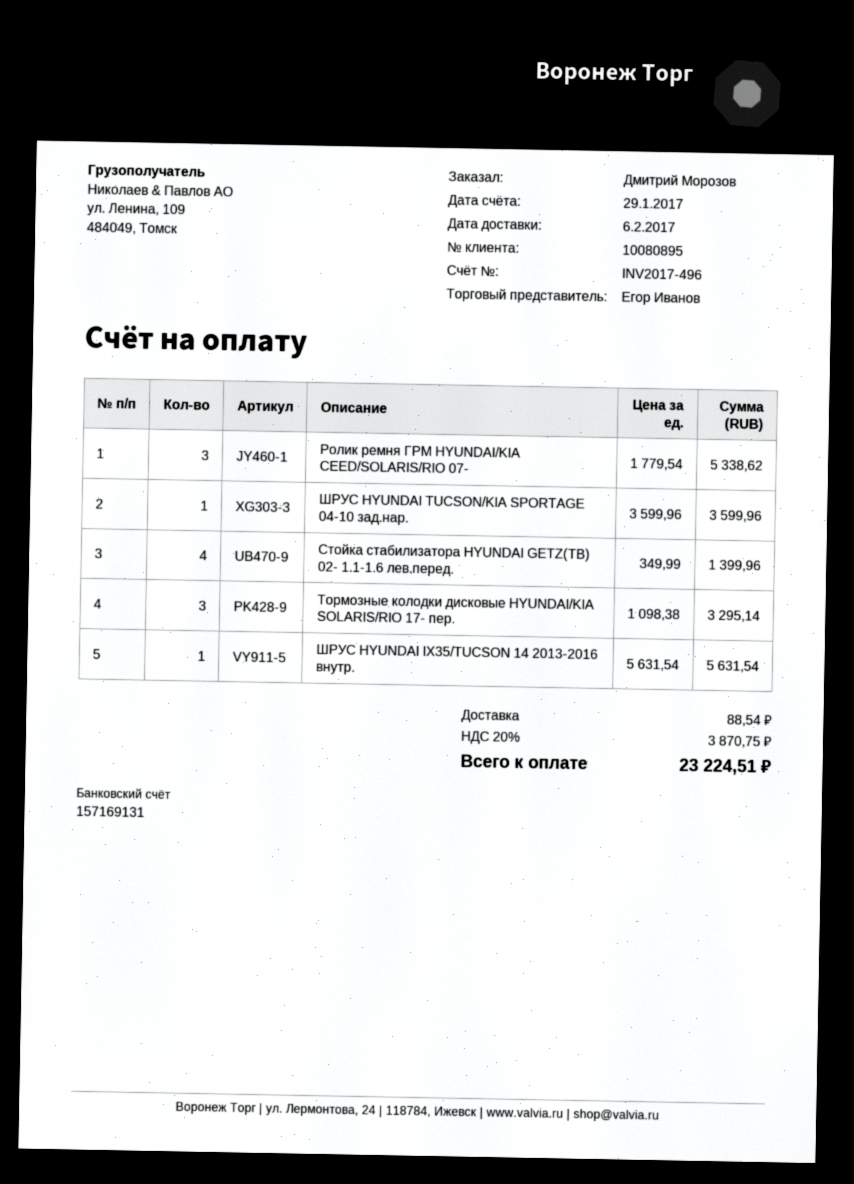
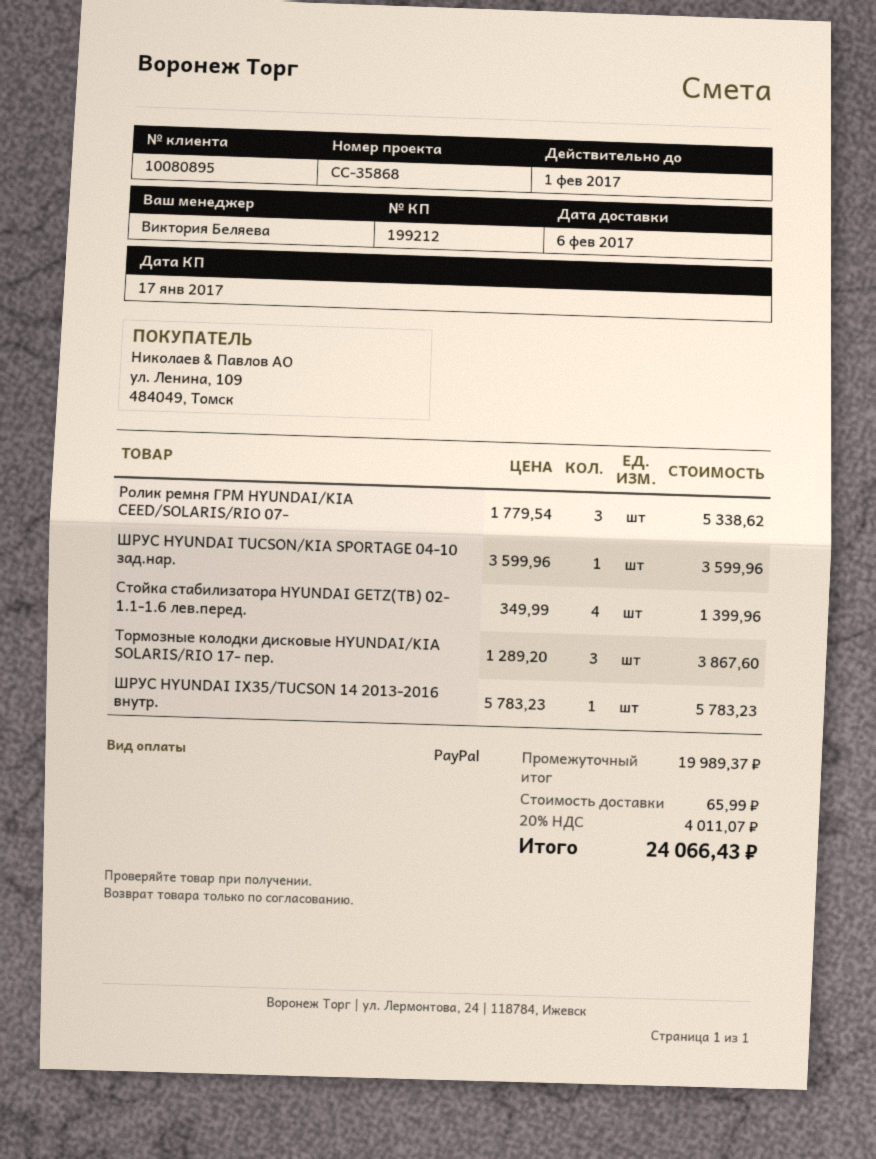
sales rep: Егор Иванов -> Виктория Беляева
Тормозные колодки дисковые HYUNDAI/KIA SOLARIS/RIO 17- пер.: 3 x 1098.38 = 3295.14 -> 3 x 1289.20 = 3867.60
ШРУС HYUNDAI IX35/TUCSON 14 2013-2016 внутр.: 1 x 5631.54 = 5631.54 -> 1 x 5783.23 = 5783.23
shipping: 88.54 -> 65.99
tax: 20% = 3870.75 -> 20% = 4011.07
total: 23224.51 -> 24066.43

